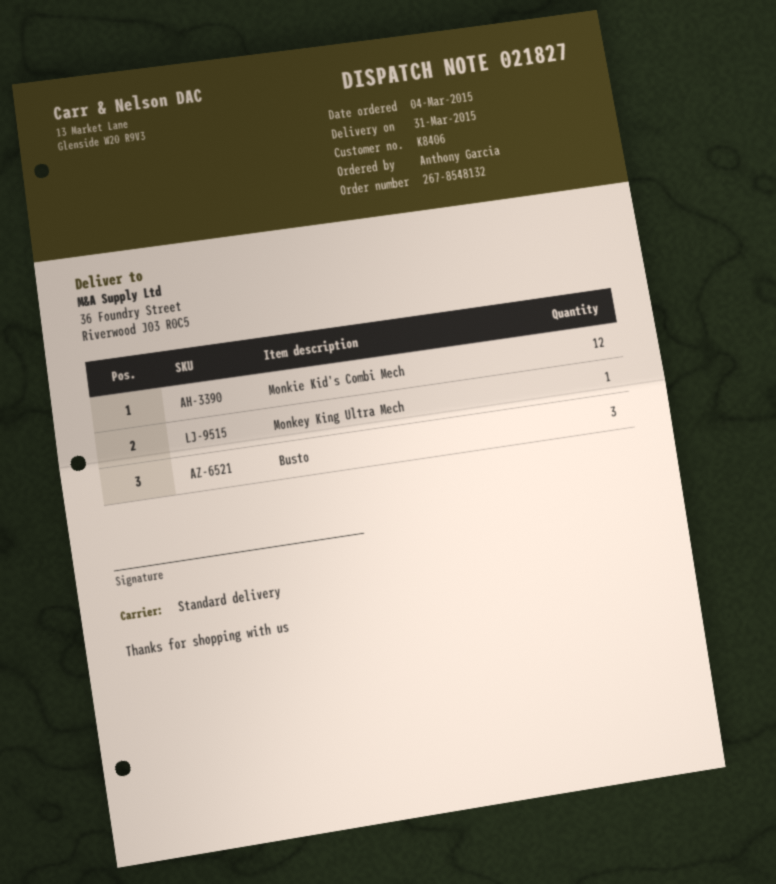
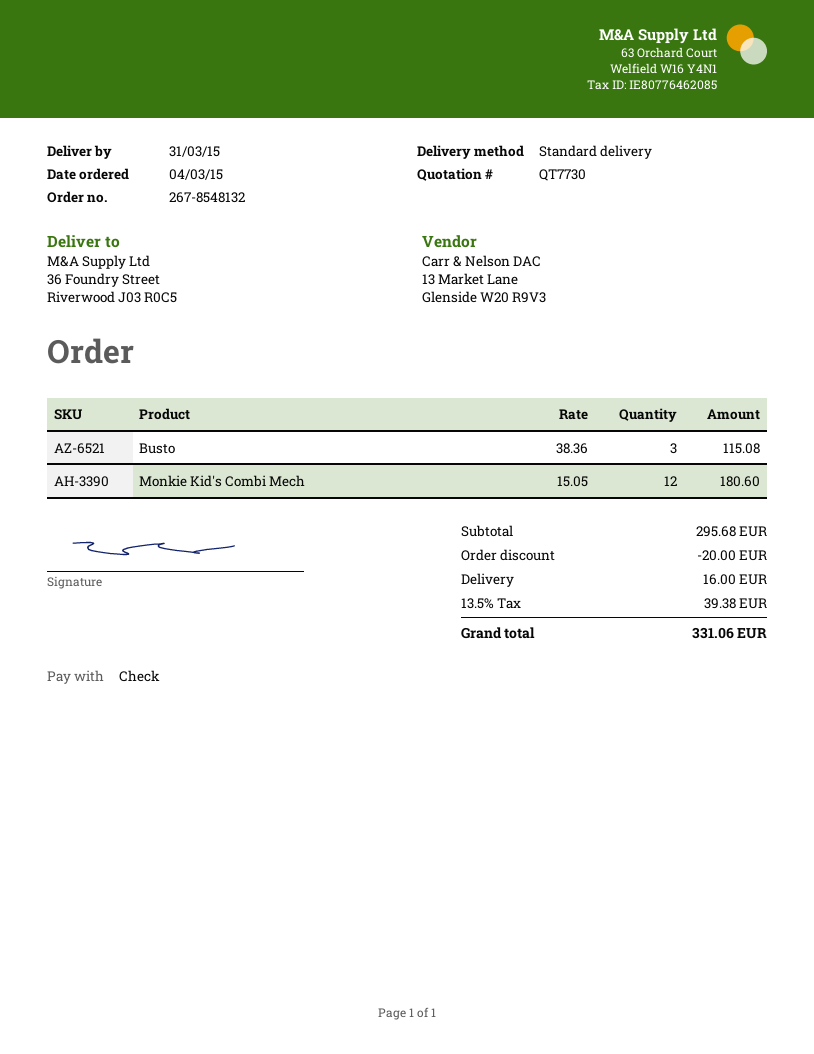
Monkey King Ultra Mech: 1 -> none

